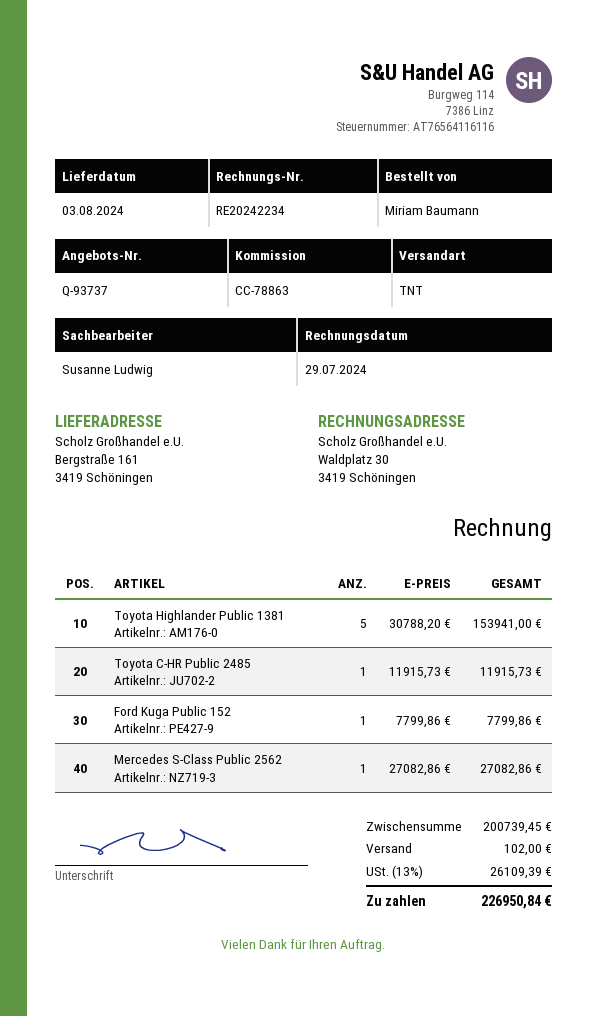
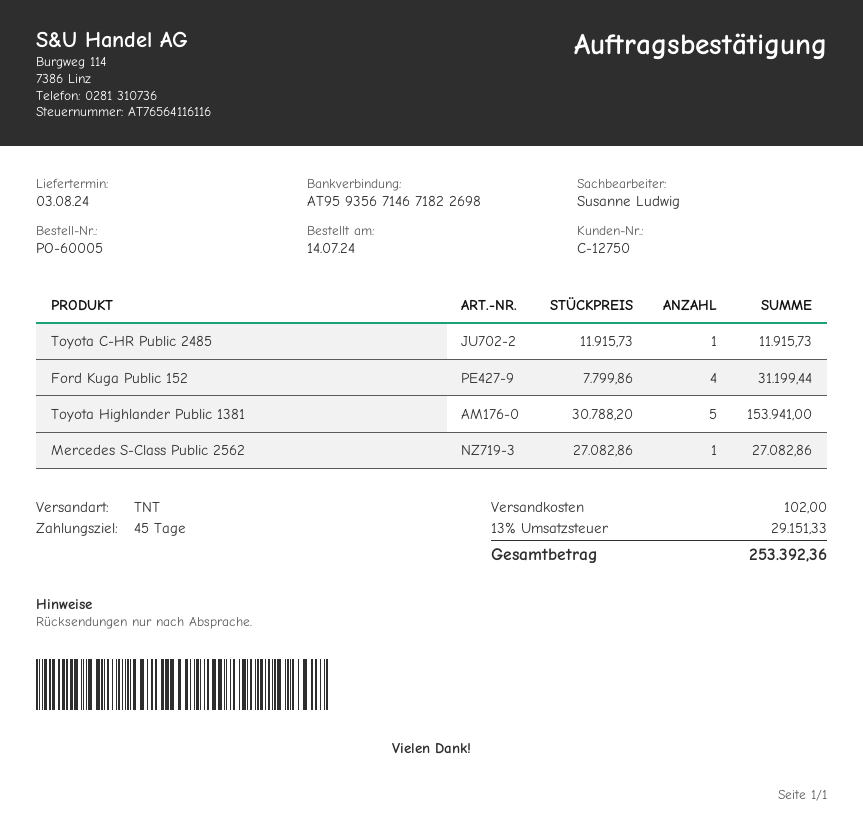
Ford Kuga Public 152: 1 x 7799.86 = 7799.86 -> 4 x 7799.86 = 31199.44
tax: 13% = 26109.39 -> 13% = 29151.33
total: 226950.84 -> 253392.36

